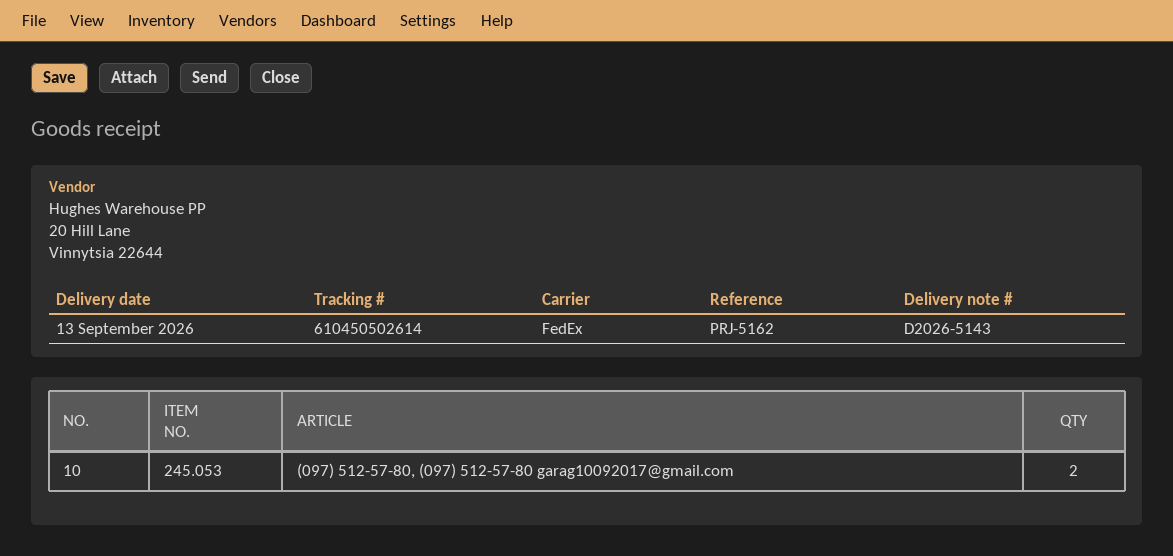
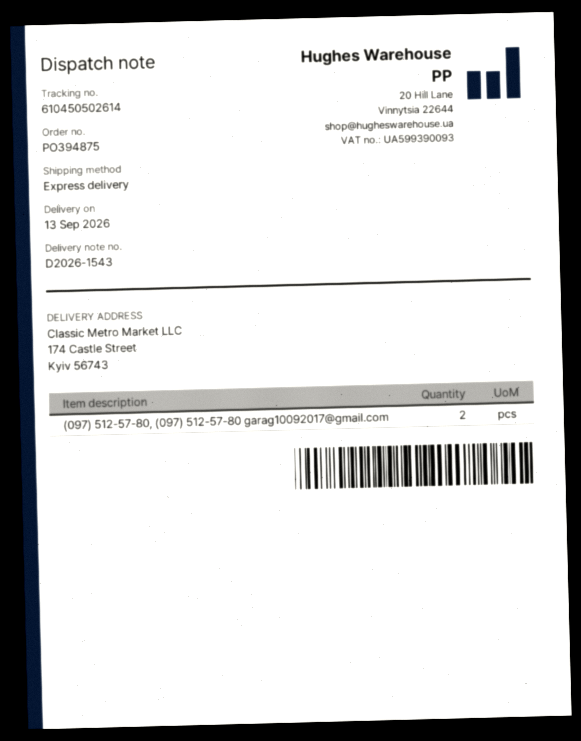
delivery note number: D2026-5143 -> D2026-1543
shipping method: FedEx -> express

